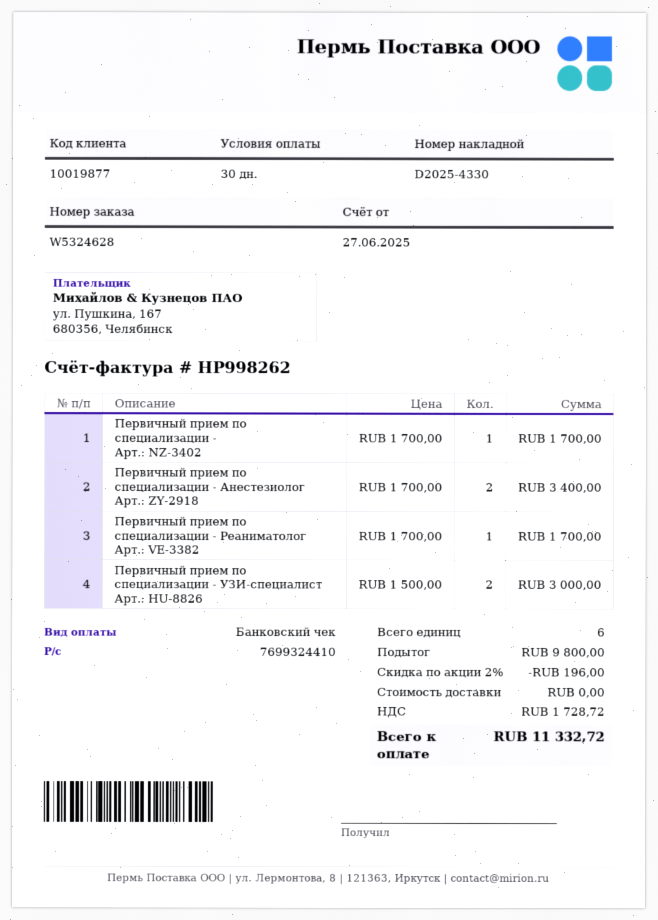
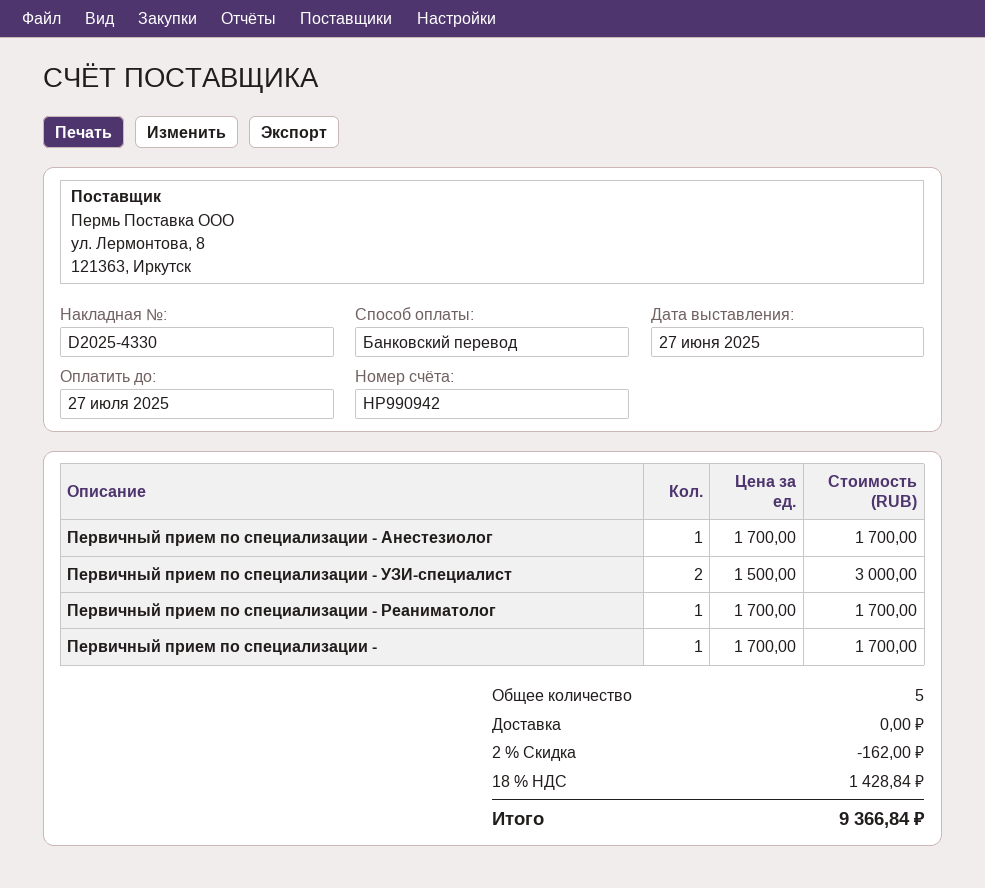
invoice number: HP998262 -> HP990942
payment method: cheque -> bank transfer
Первичный прием по специализации - Анестезиолог: 2 x 1700.00 = 3400.00 -> 1 x 1700.00 = 1700.00
total quantity: 6 -> 5
discount: 2% = 196.00 -> 2% = 162.00
tax: 1728.72 -> 1428.84
total: 11332.72 -> 9366.84

